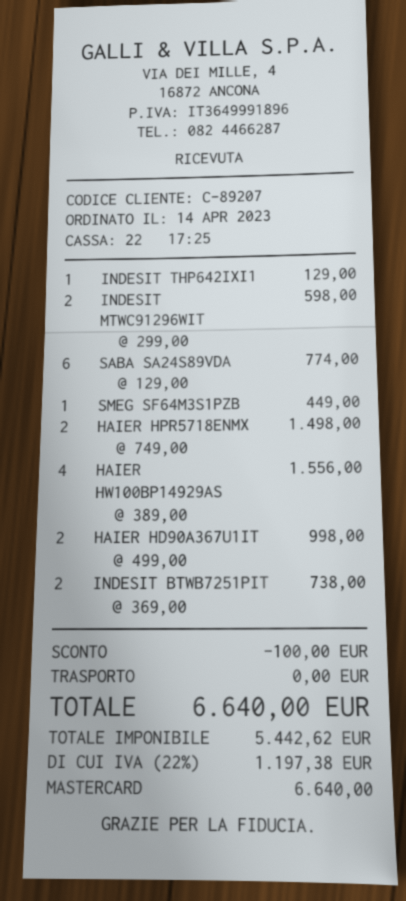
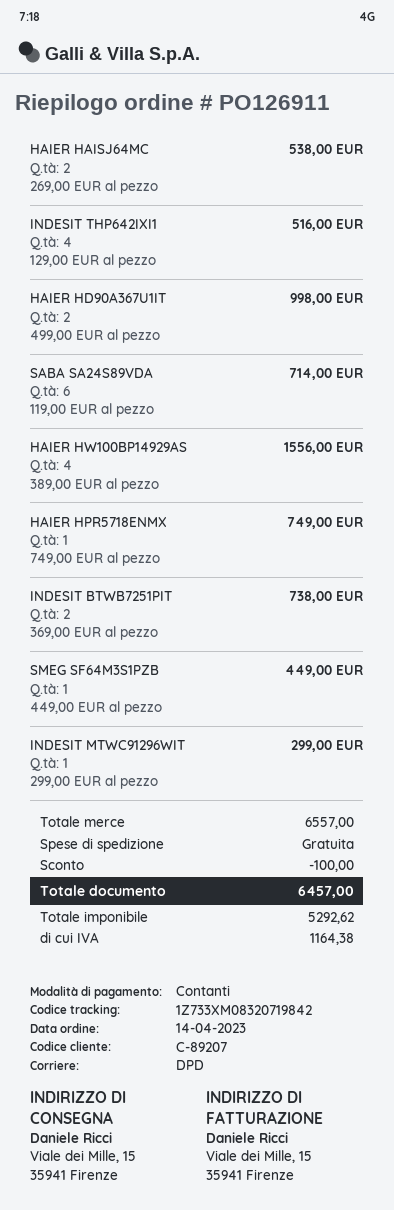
payment method: Mastercard -> cash
INDESIT THP642IXI1: 1 x 129.00 = 129.00 -> 4 x 129.00 = 516.00
INDESIT MTWC91296WIT: 2 x 299.00 = 598.00 -> 1 x 299.00 = 299.00
SABA SA24S89VDA: 6 x 129.00 = 774.00 -> 6 x 119.00 = 714.00
HAIER HPR5718ENMX: 2 x 749.00 = 1498.00 -> 1 x 749.00 = 749.00
HAIER HAISJ64MC: none -> 2 x 269.00 = 538.00
net: 5442.62 -> 5292.62
tax: 1197.38 -> 1164.38
total: 6640.00 -> 6457.00

